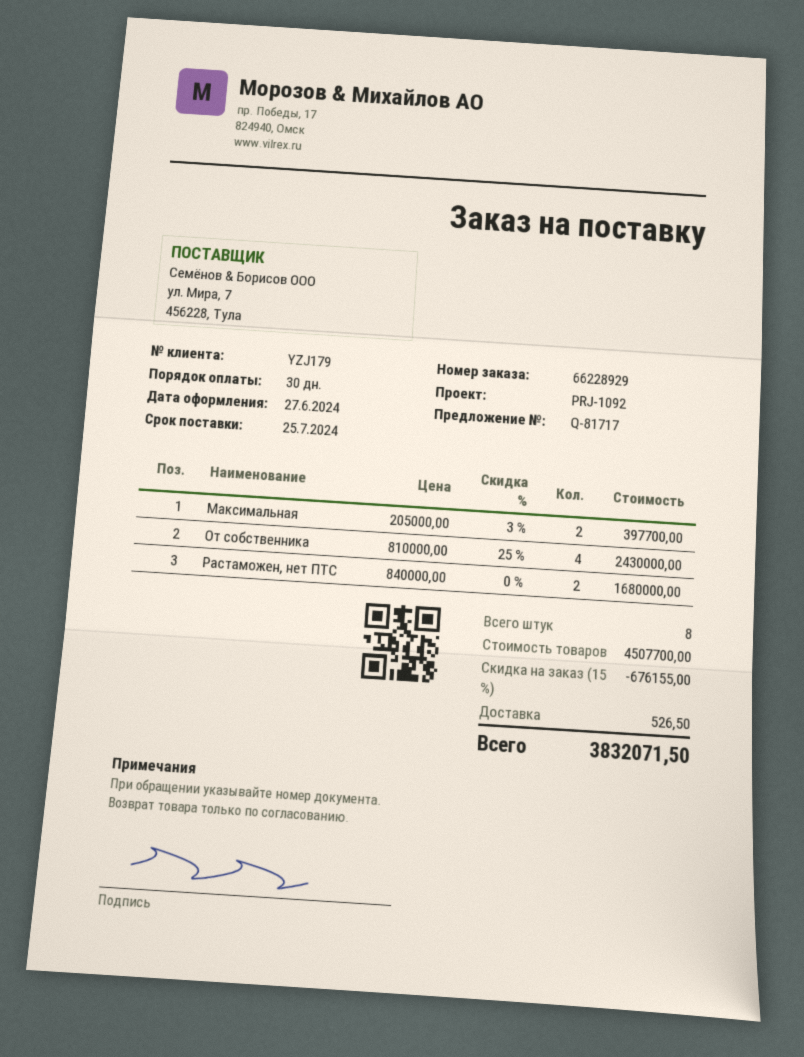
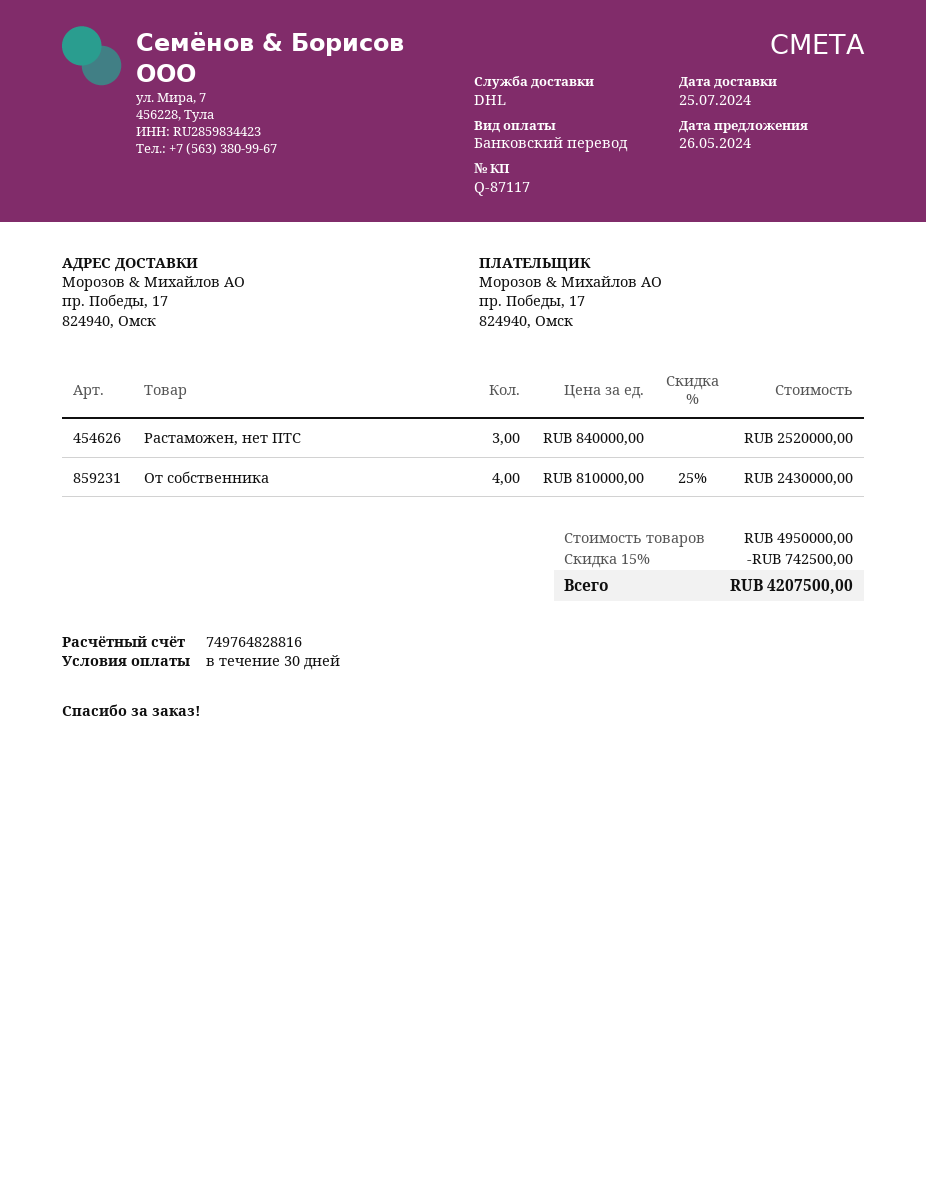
quote number: Q-81717 -> Q-87117
Максимальная: 2 x 205000.00 - 3% = 397700.00 -> none
Растаможен, нет ПТС: 2 x 840000.00 = 1680000.00 -> 3 x 840000.00 = 2520000.00
subtotal: 4507700.00 -> 4950000.00
discount: 15% = 676155.00 -> 15% = 742500.00
shipping: 526.50 -> none
total: 3832071.50 -> 4207500.00

